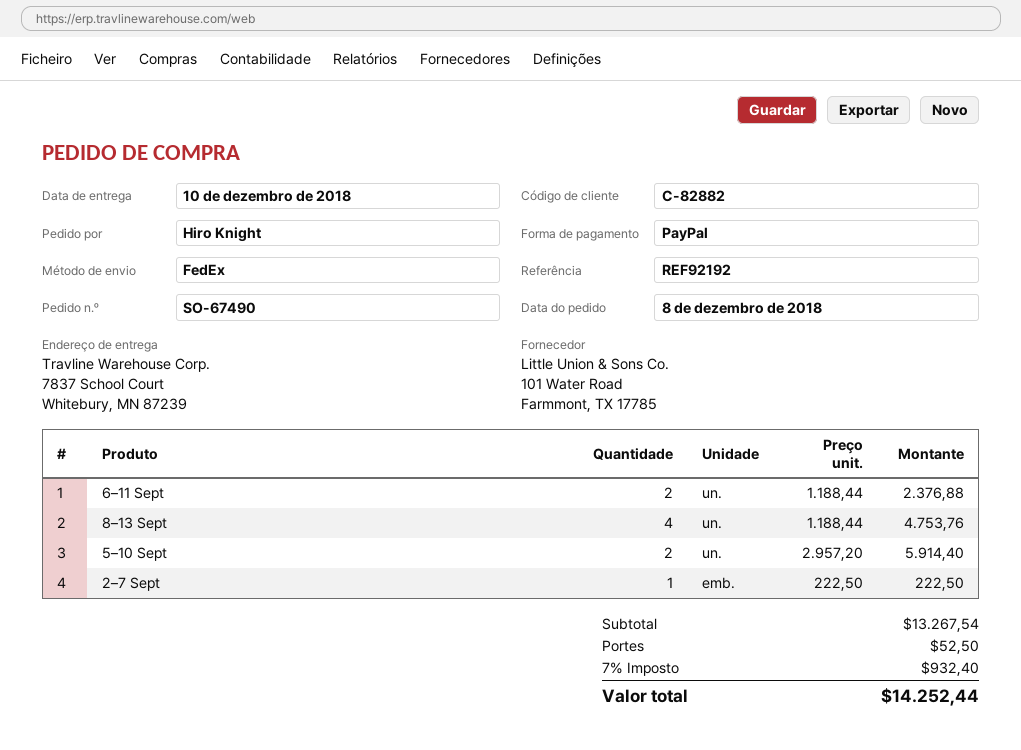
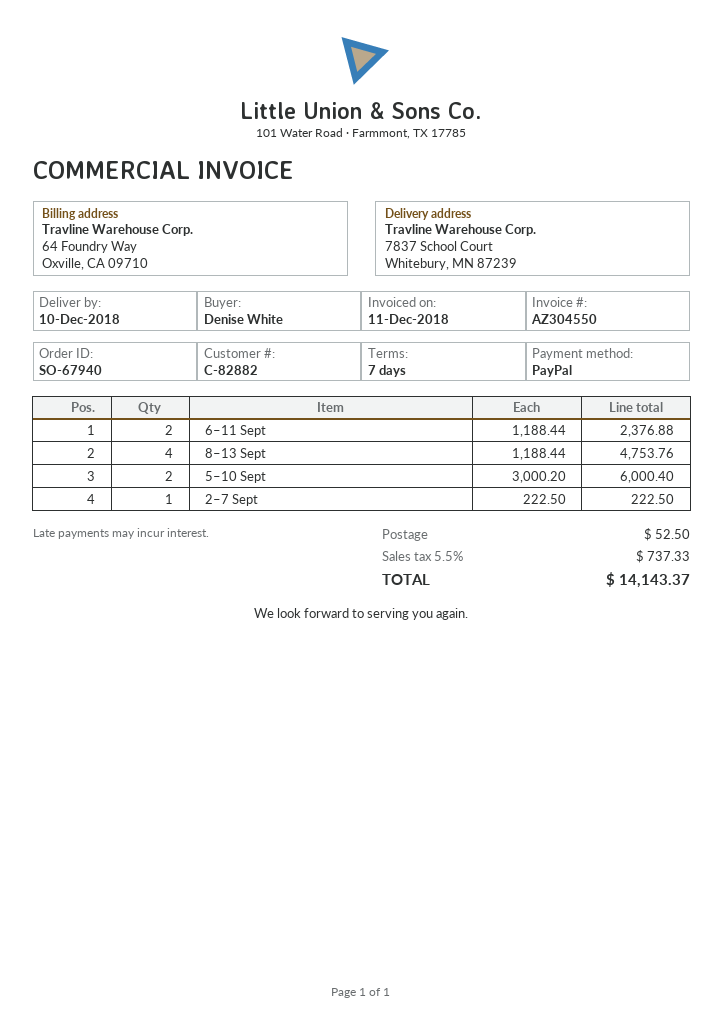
order number: SO-67490 -> SO-67940
ordered by: Hiro Knight -> Denise White
5–10 Sept: 2 x 2957.20 = 5914.40 -> 2 x 3000.20 = 6000.40
tax: 7% = 932.40 -> 5.5% = 737.33
total: 14252.44 -> 14143.37

